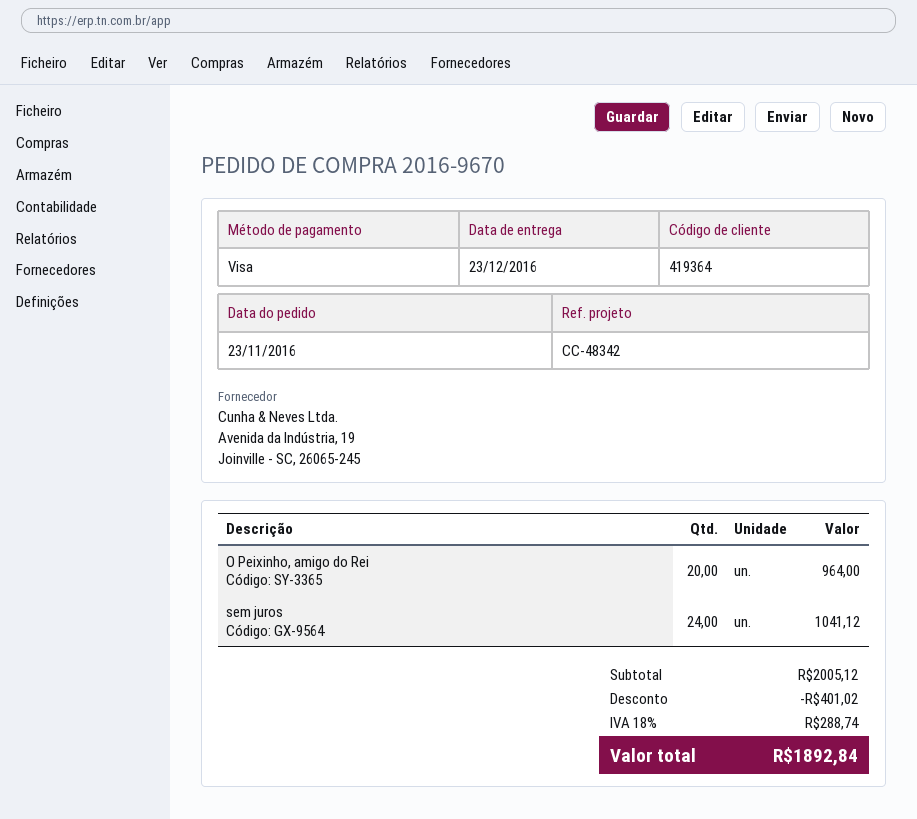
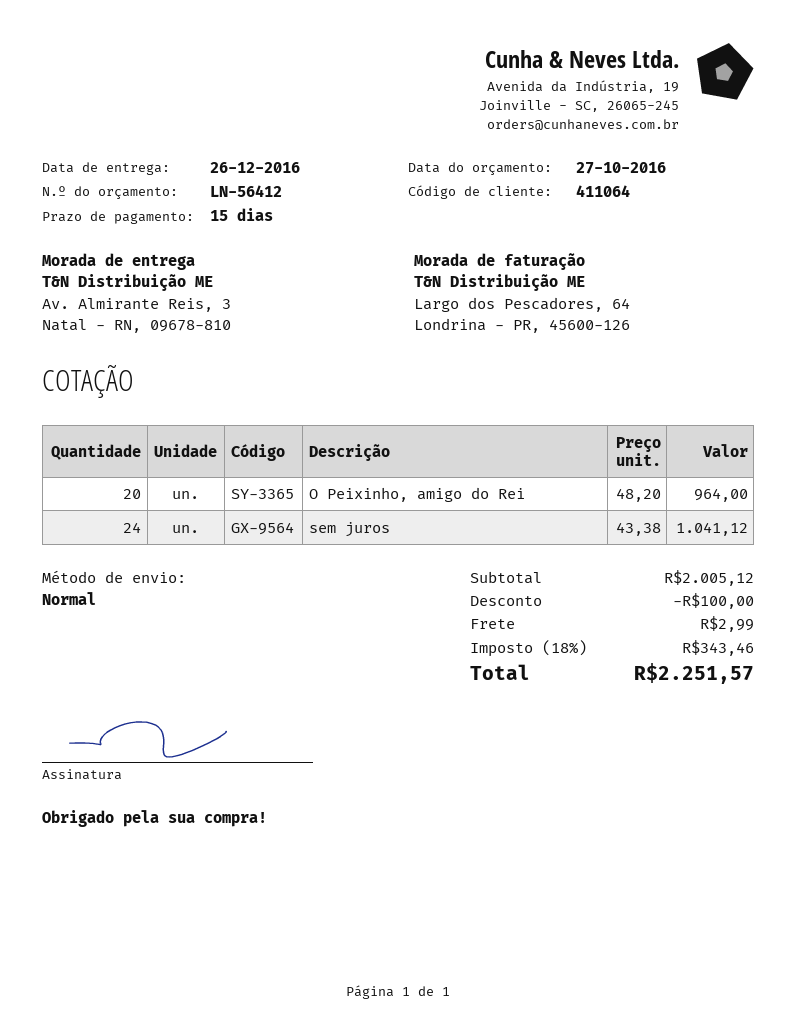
delivery date: 2016-12-23 -> 2016-12-26
customer number: 419364 -> 411064
discount: 401.02 -> 100.00
shipping: none -> 2.99
tax: 18% = 288.74 -> 18% = 343.46
total: 1892.84 -> 2251.57

